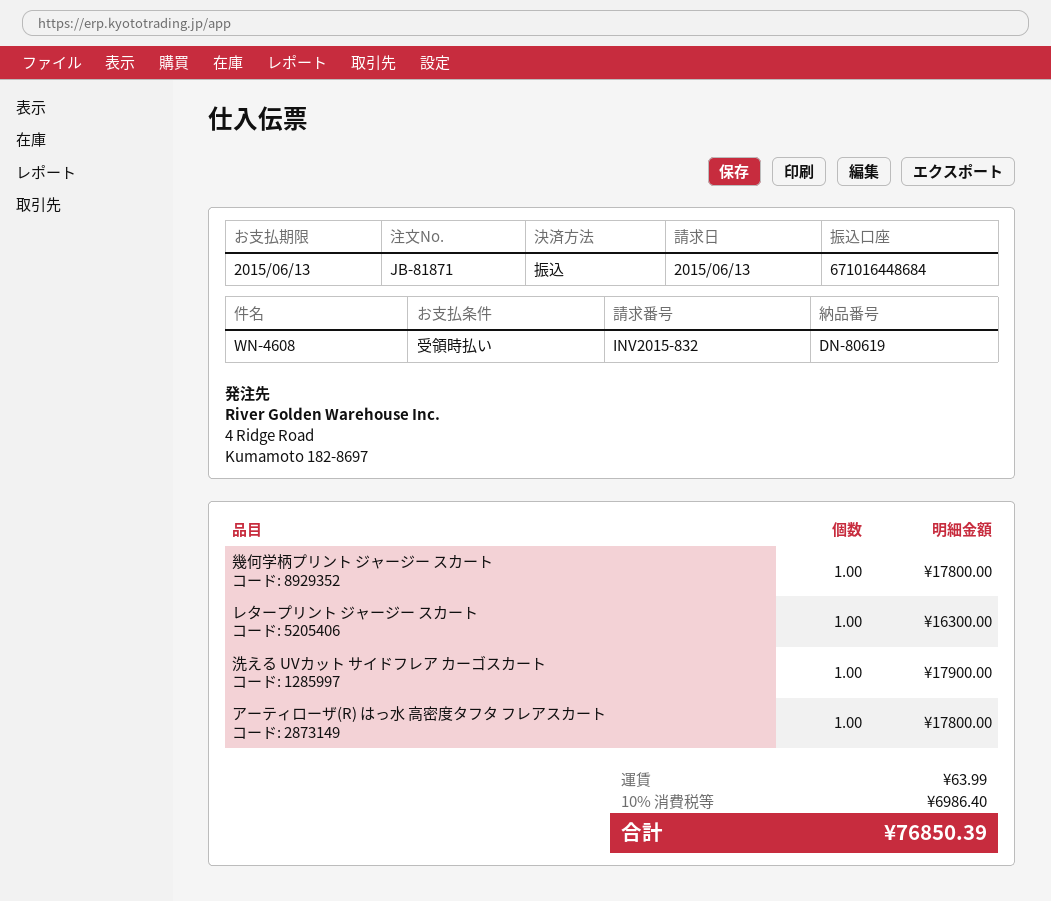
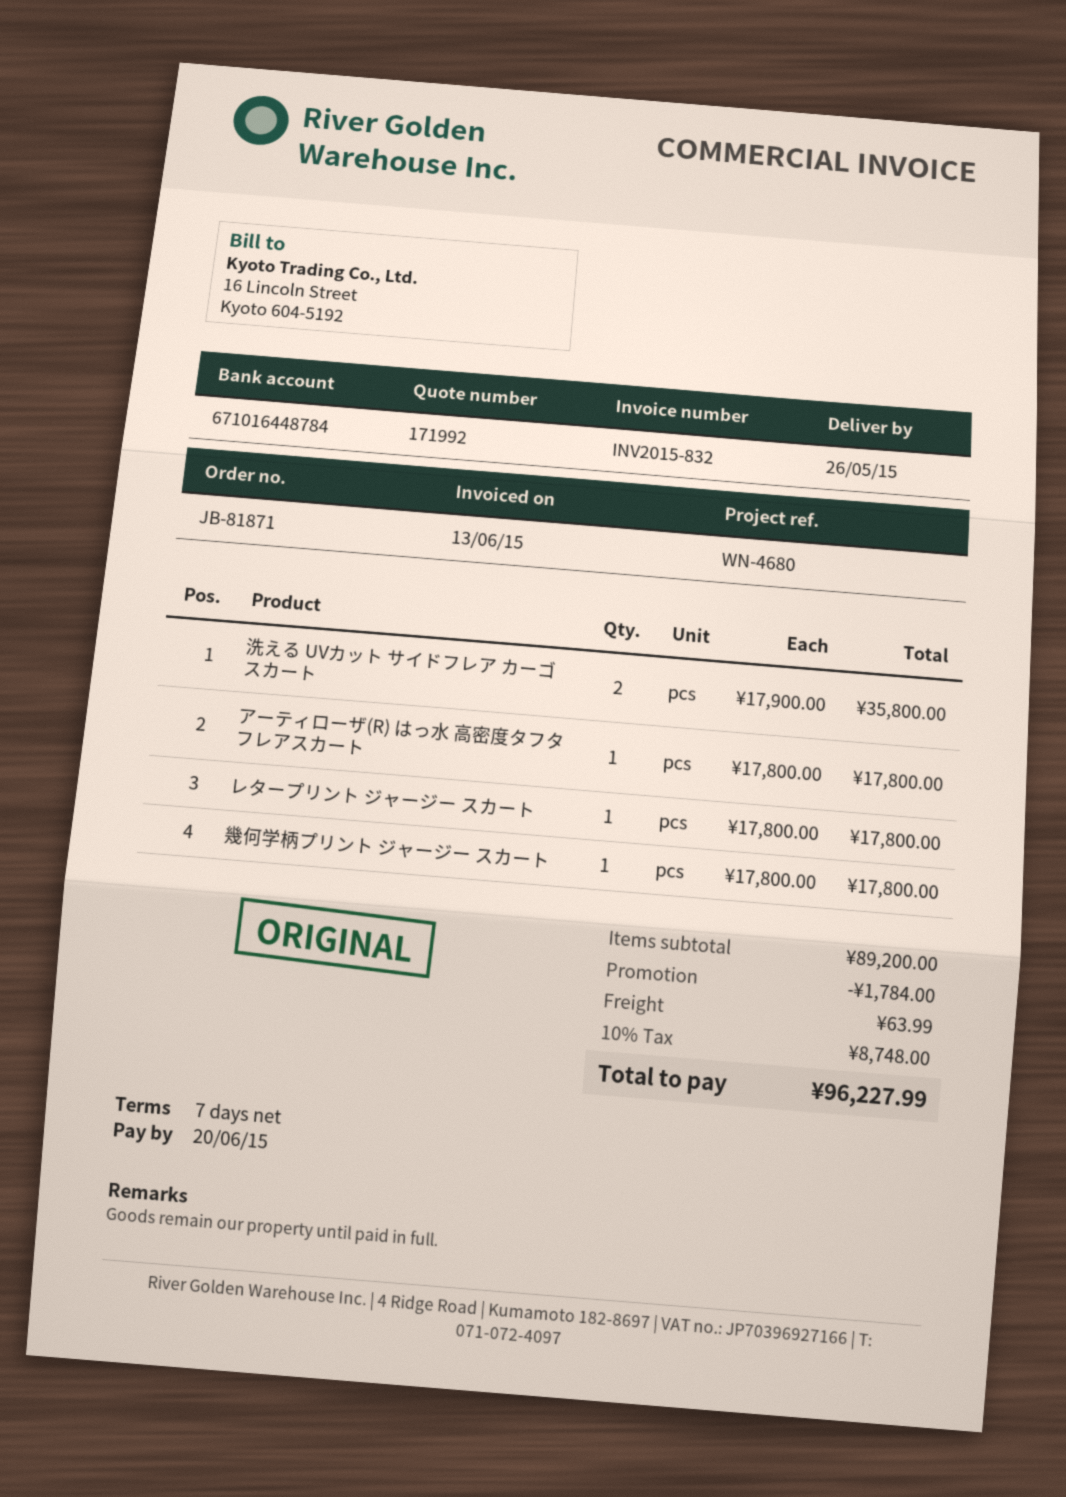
payment terms: on receipt -> 7 days
due date: 2015-06-13 -> 2015-06-20
reference: WN-4608 -> WN-4680
bank account: 671016448684 -> 671016448784
レタープリント ジャージー スカート: 1 for 16300.00 -> 1 for 17800.00
洗える UVカット サイドフレア カーゴスカート: 1 for 17900.00 -> 2 for 35800.00
discount: none -> 1784.00
tax: 10% = 6986.40 -> 10% = 8748.00
total: 76850.39 -> 96227.99

